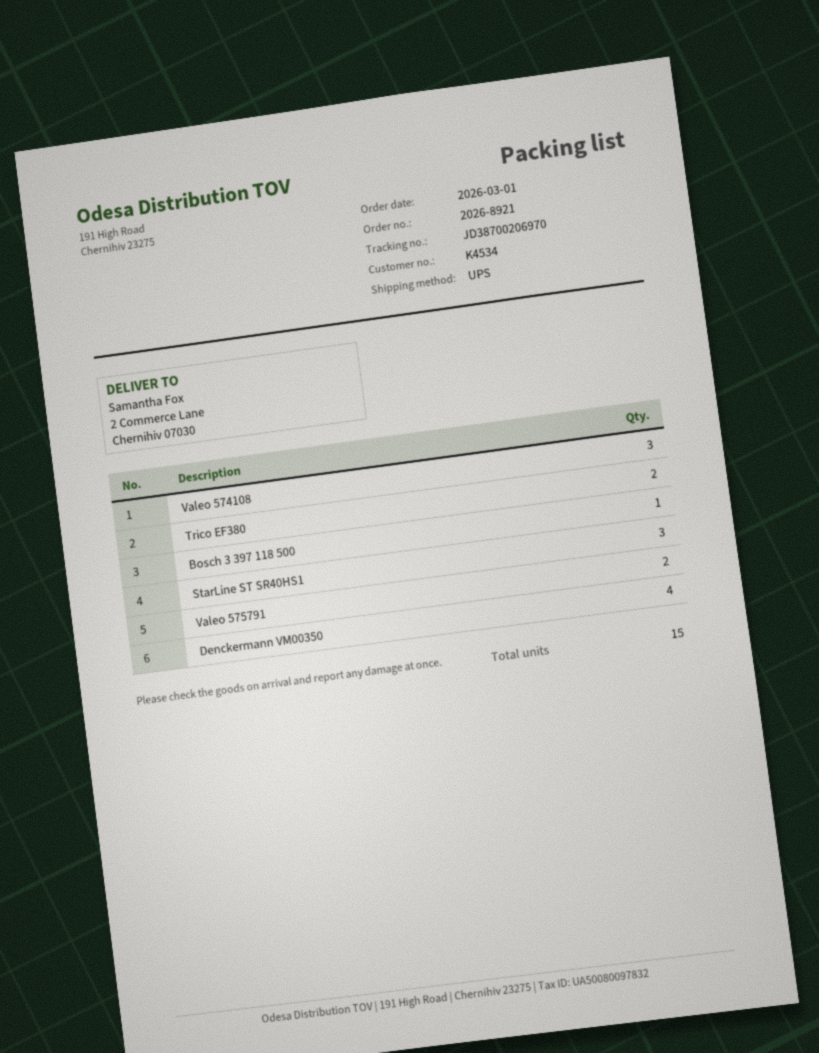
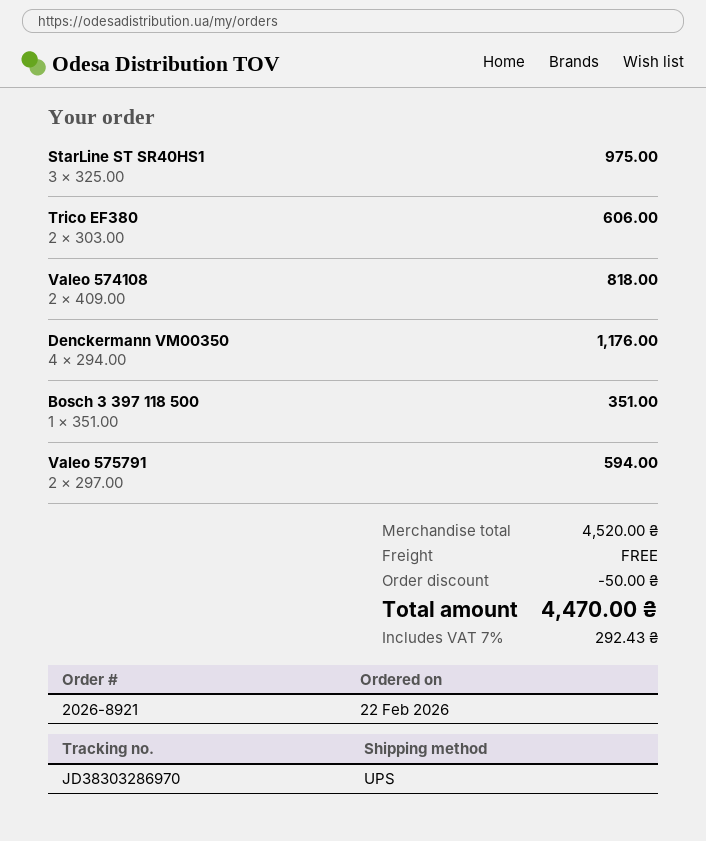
order date: 2026-03-01 -> 2026-02-22
tracking number: JD38700206970 -> JD38303286970
Valeo 574108: 3 -> 2

